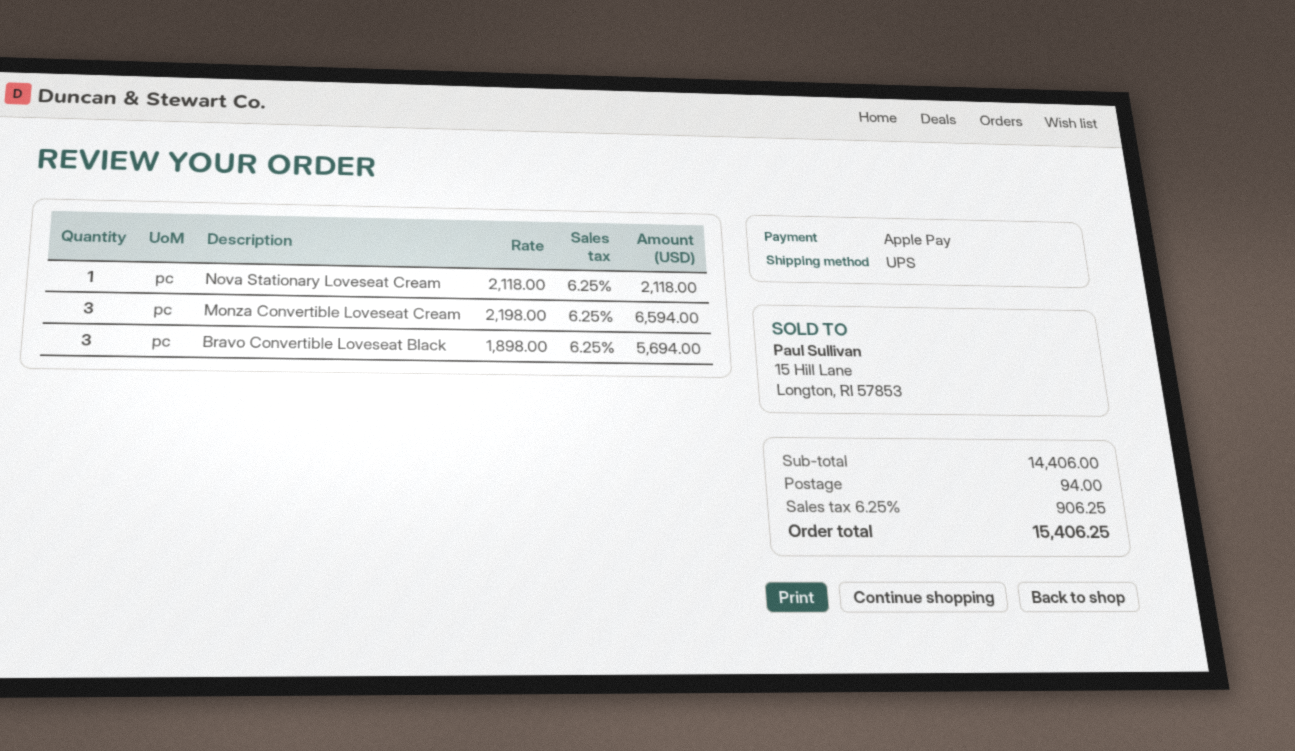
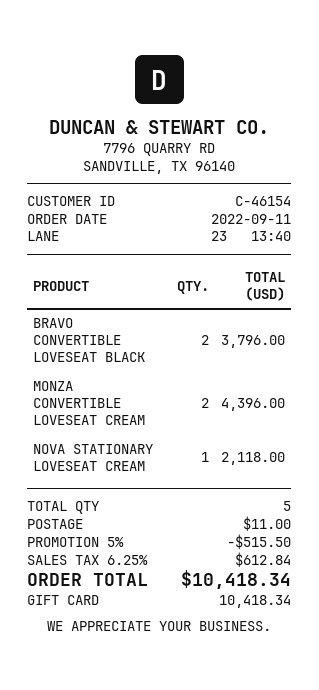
payment method: Apple Pay -> gift card
Monza Convertible Loveseat Cream: 3 for 6594.00 -> 2 for 4396.00
Bravo Convertible Loveseat Black: 3 for 5694.00 -> 2 for 3796.00
discount: none -> 5% = 515.50
shipping: 94.00 -> 11.00
tax: 6.25% = 906.25 -> 6.25% = 612.84
total: 15406.25 -> 10418.34

